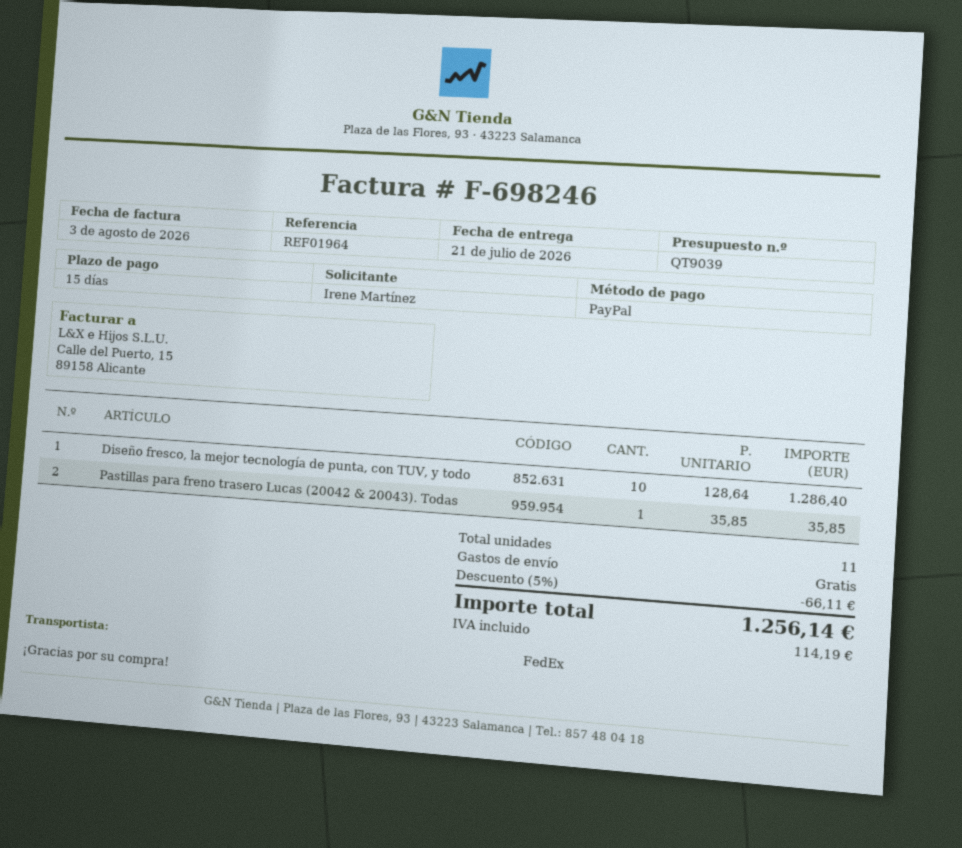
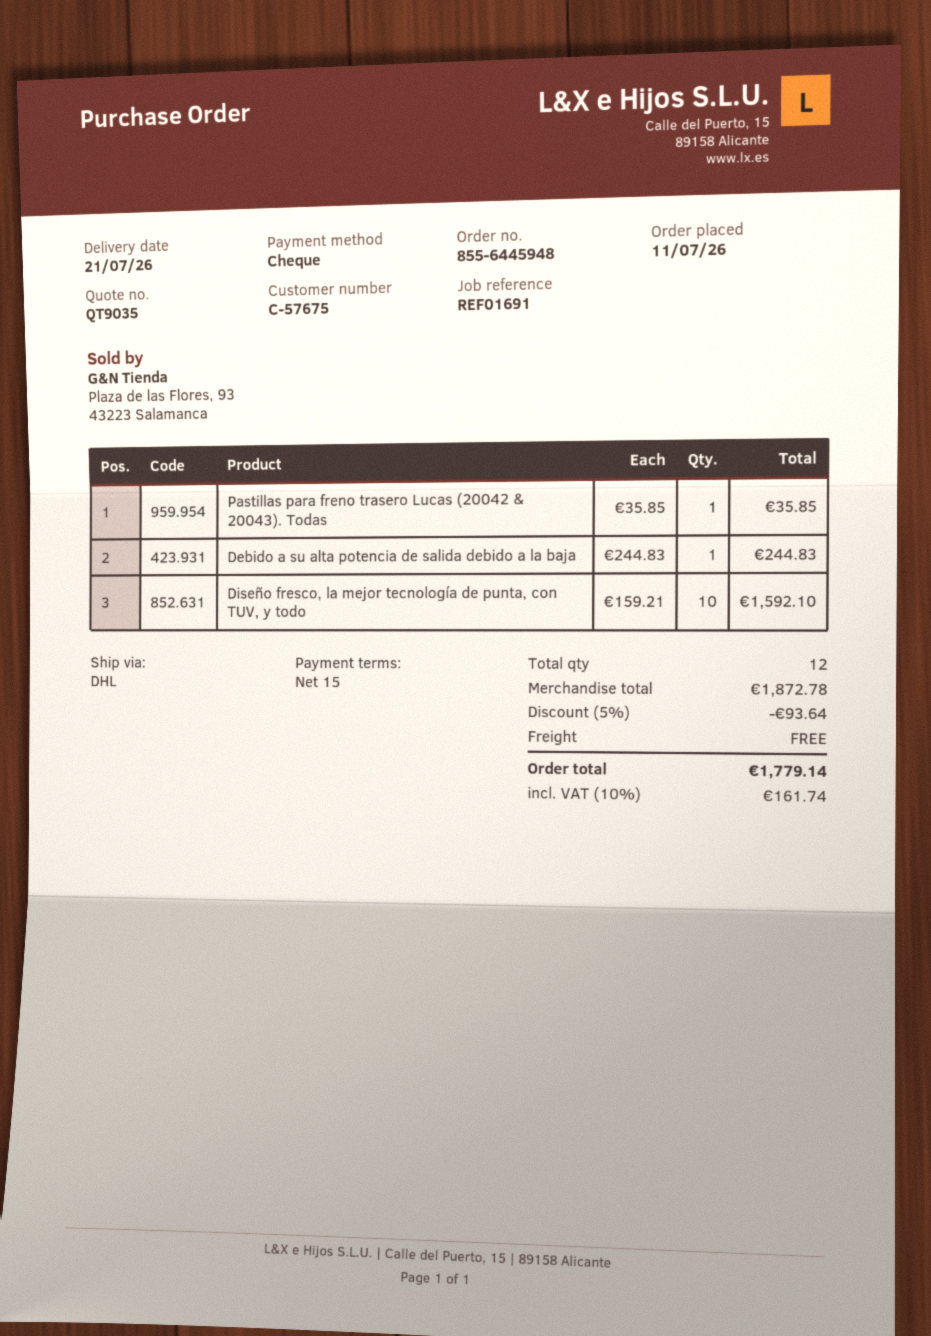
quote number: QT9039 -> QT9035
reference: REF01964 -> REF01691
payment method: PayPal -> cheque
shipping method: FedEx -> DHL
Diseño fresco, la mejor tecnología de punta, con TUV, y todo: 10 x 128.64 = 1286.40 -> 10 x 159.21 = 1592.10
Debido a su alta potencia de salida debido a la baja: none -> 1 x 244.83 = 244.83
total quantity: 11 -> 12
discount: 5% = 66.11 -> 5% = 93.64
tax: 114.19 -> 161.74
total: 1256.14 -> 1779.14

